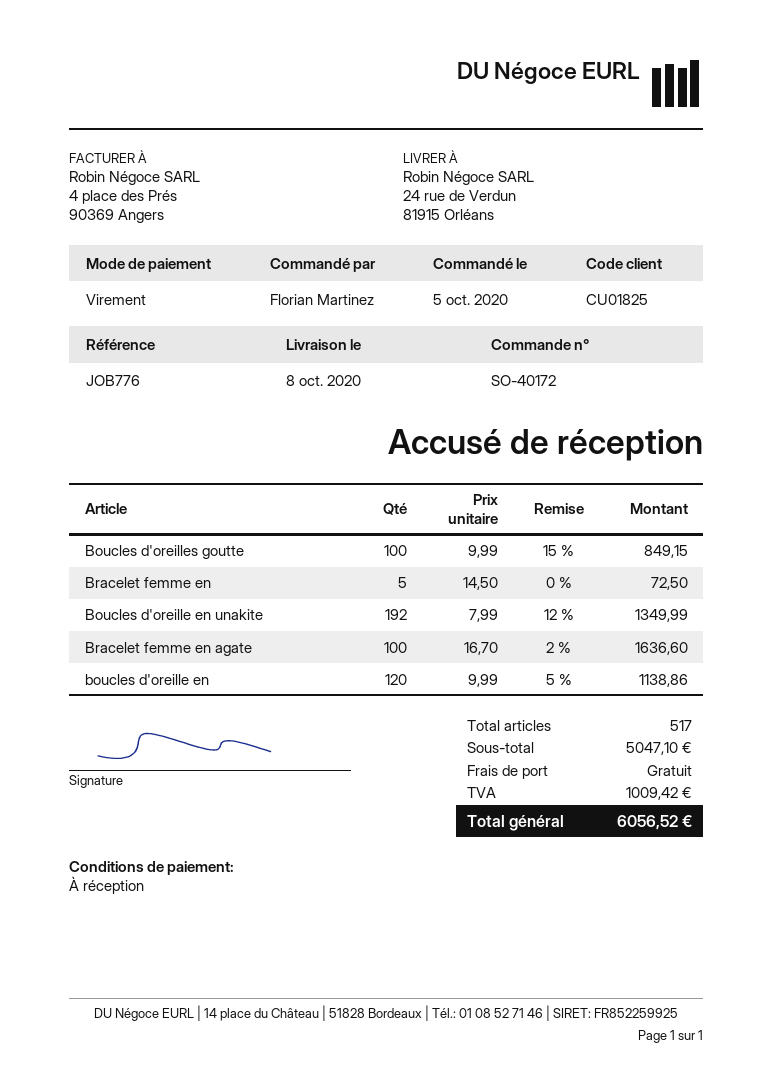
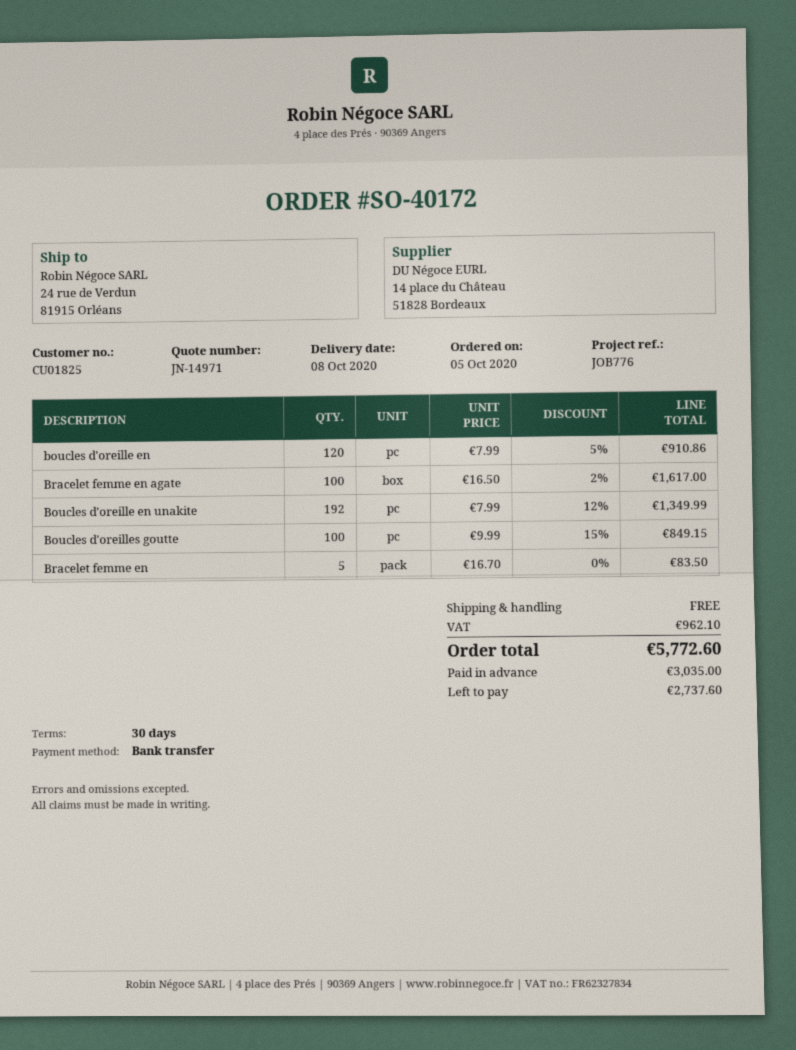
payment terms: on receipt -> 30 days
Bracelet femme en: 5 x 14.50 = 72.50 -> 5 x 16.70 = 83.50
Bracelet femme en agate: 100 x 16.70 - 2% = 1636.60 -> 100 x 16.50 - 2% = 1617.00
boucles d'oreille en: 120 x 9.99 - 5% = 1138.86 -> 120 x 7.99 - 5% = 910.86
tax: 1009.42 -> 962.10
total: 6056.52 -> 5772.60

